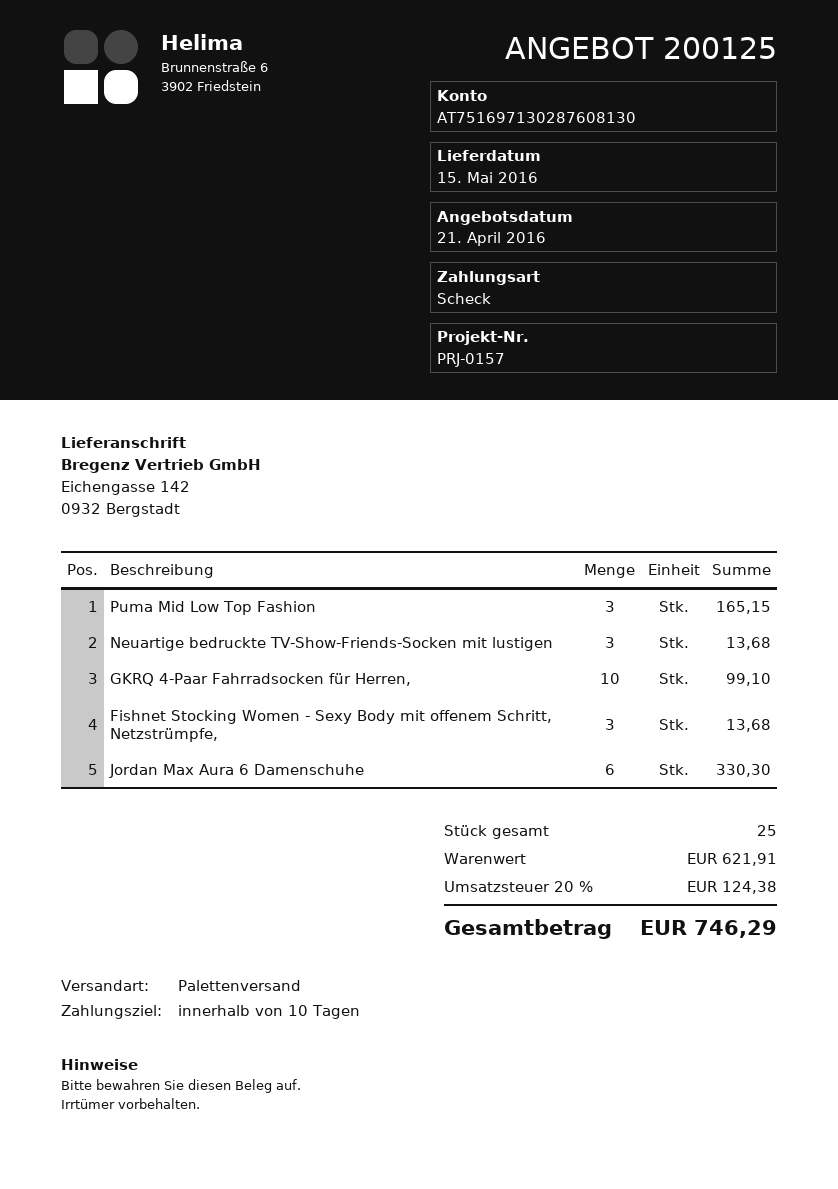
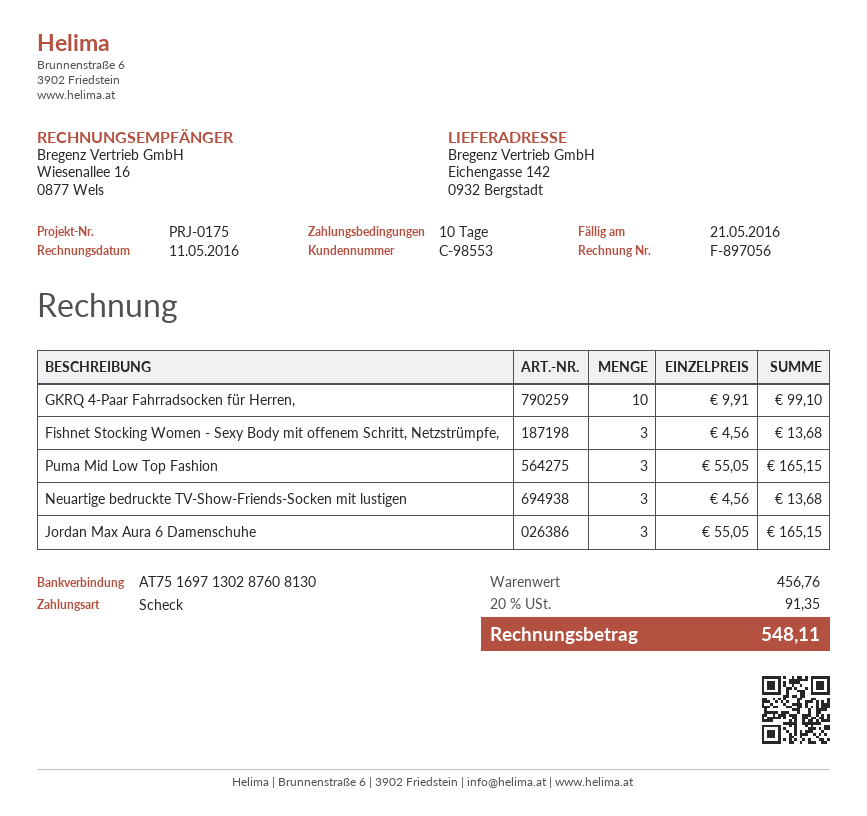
reference: PRJ-0157 -> PRJ-0175
Jordan Max Aura 6 Damenschuhe: 6 for 330.30 -> 3 for 165.15
subtotal: 621.91 -> 456.76
tax: 20% = 124.38 -> 20% = 91.35
total: 746.29 -> 548.11

